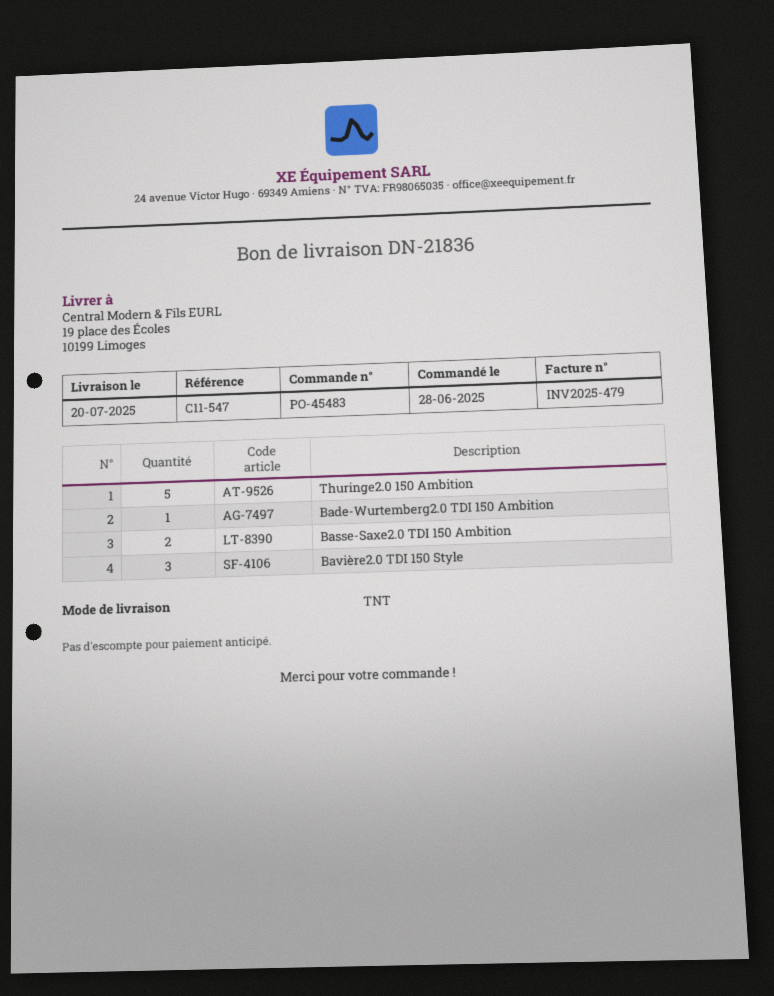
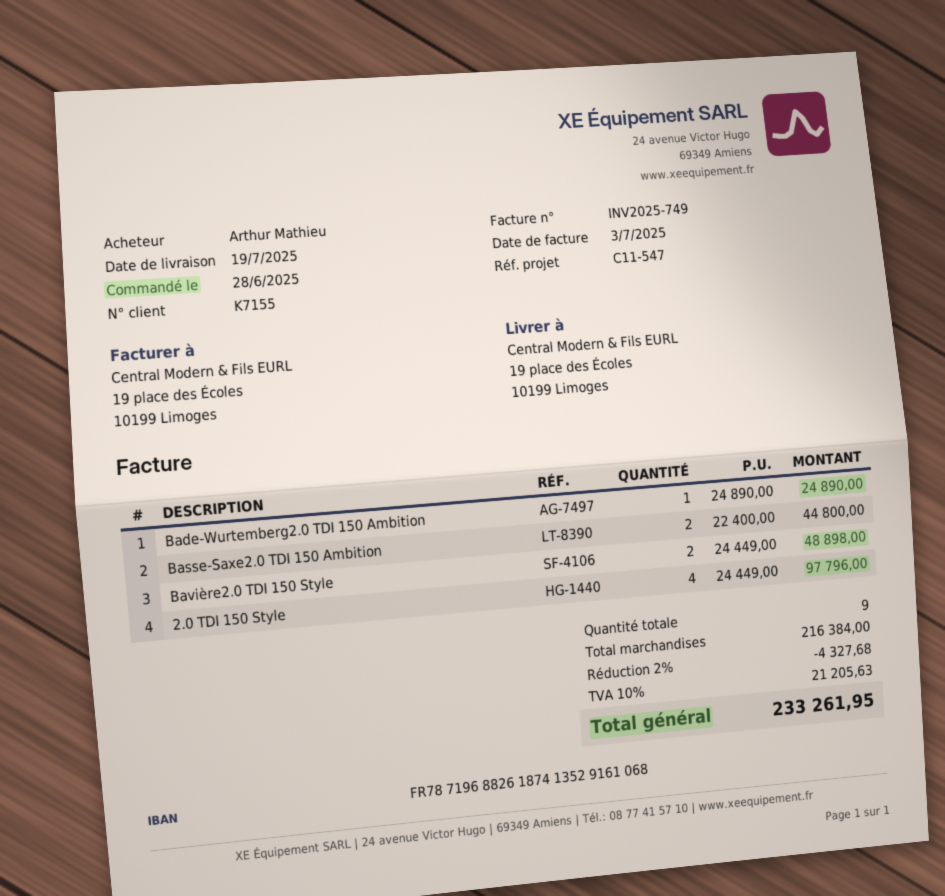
delivery date: 2025-07-20 -> 2025-07-19
invoice number: INV2025-479 -> INV2025-749
Thuringe2.0 150 Ambition: 5 -> none
Bavière2.0 TDI 150 Style: 3 -> 2
2.0 TDI 150 Style: none -> 4

